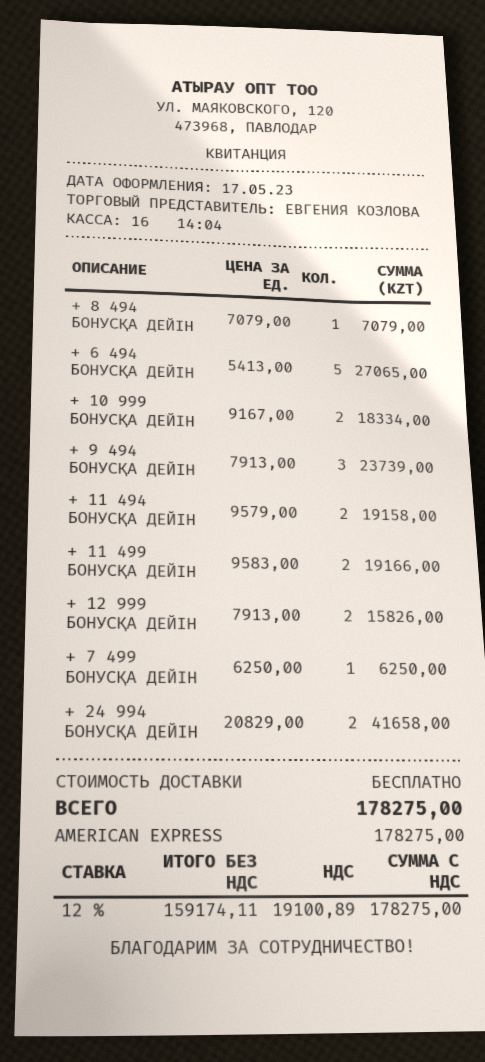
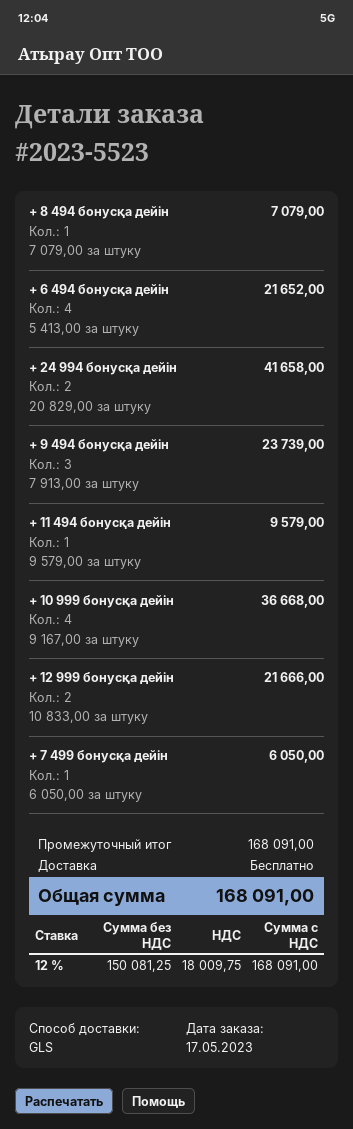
+ 6 494 БОНУСҚА ДЕЙІН: 5 x 5413.00 = 27065.00 -> 4 x 5413.00 = 21652.00
+ 10 999 БОНУСҚА ДЕЙІН: 2 x 9167.00 = 18334.00 -> 4 x 9167.00 = 36668.00
+ 11 494 БОНУСҚА ДЕЙІН: 2 x 9579.00 = 19158.00 -> 1 x 9579.00 = 9579.00
+ 11 499 БОНУСҚА ДЕЙІН: 2 x 9583.00 = 19166.00 -> none
+ 12 999 БОНУСҚА ДЕЙІН: 2 x 7913.00 = 15826.00 -> 2 x 10833.00 = 21666.00
+ 7 499 БОНУСҚА ДЕЙІН: 1 x 6250.00 = 6250.00 -> 1 x 6050.00 = 6050.00
net: 159174.11 -> 150081.25
tax: 12% = 19100.89 -> 12% = 18009.75
total: 178275.00 -> 168091.00

